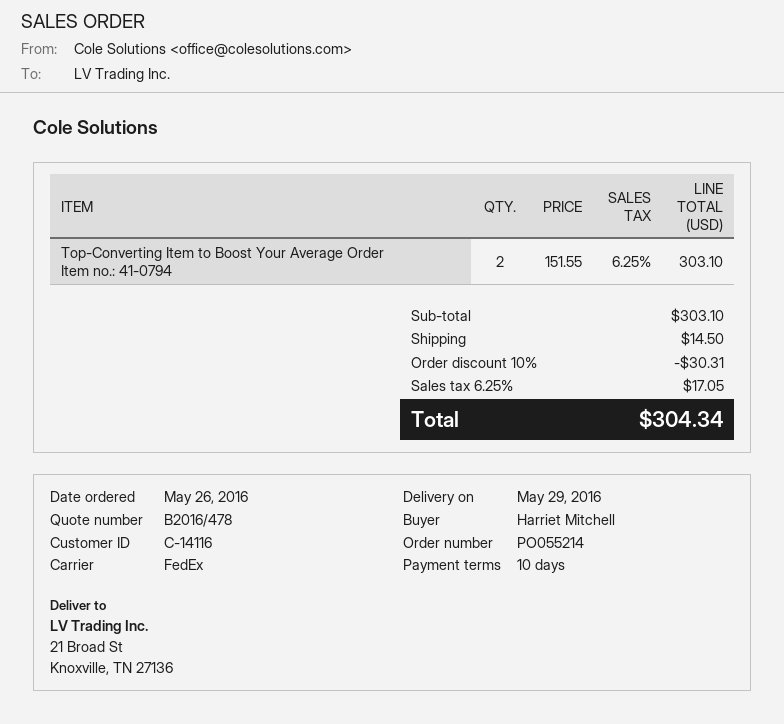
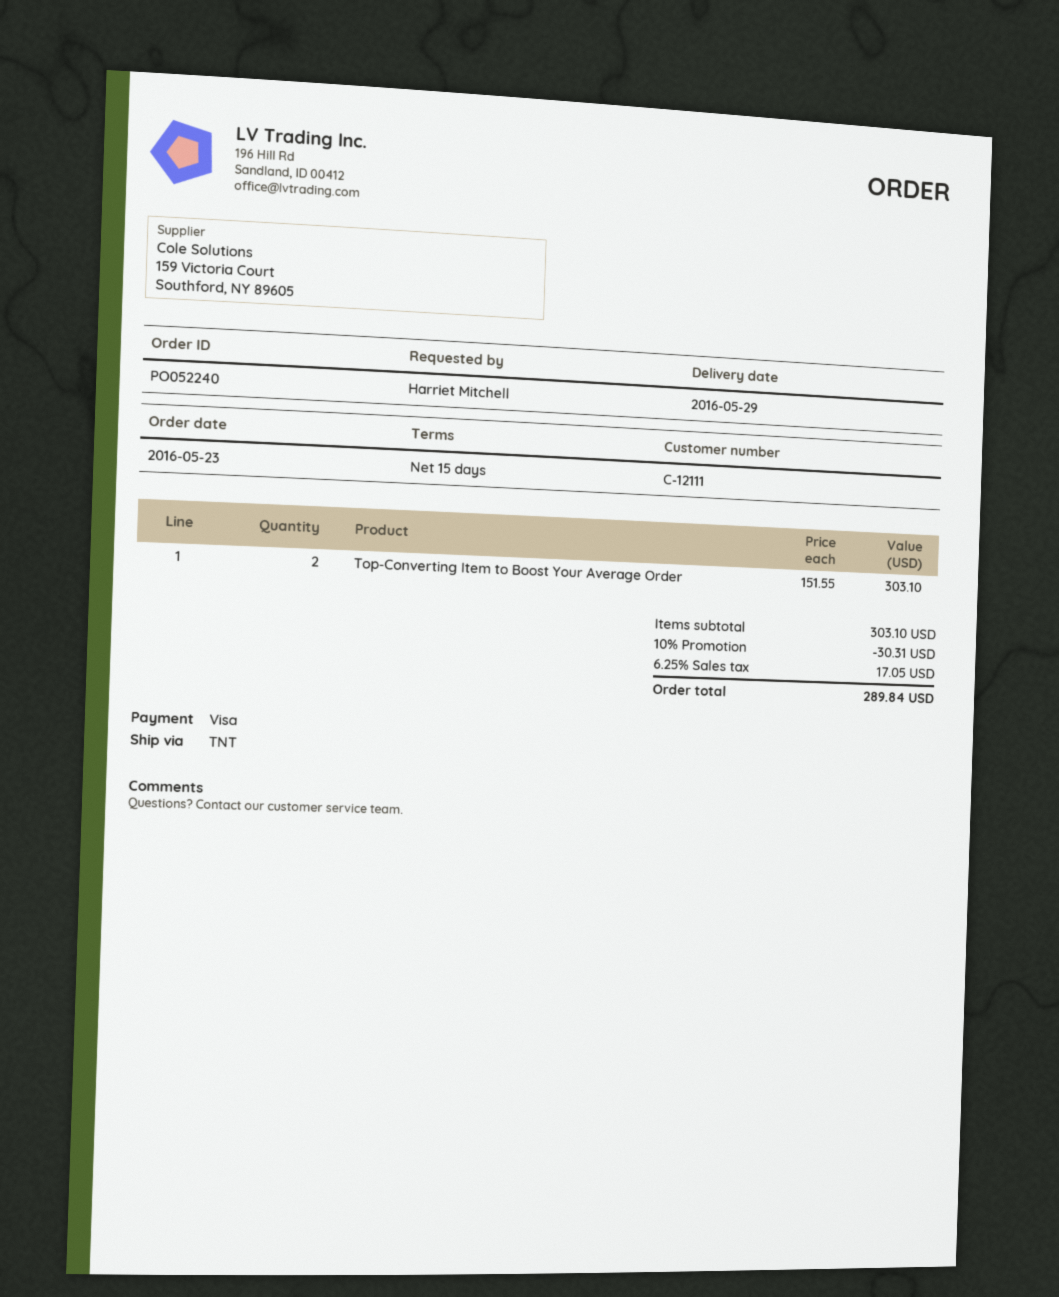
order number: PO055214 -> PO052240
order date: 2016-05-26 -> 2016-05-23
payment terms: 10 days -> 15 days
customer number: C-14116 -> C-12111
shipping method: FedEx -> TNT
shipping: 14.50 -> none
total: 304.34 -> 289.84

